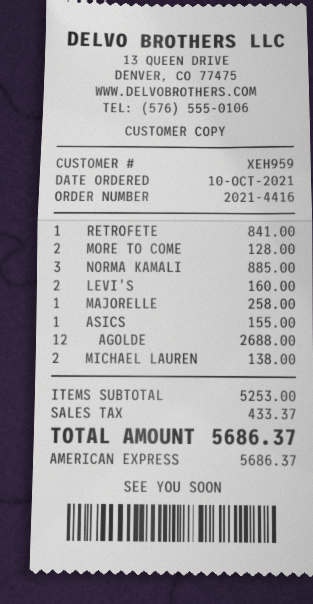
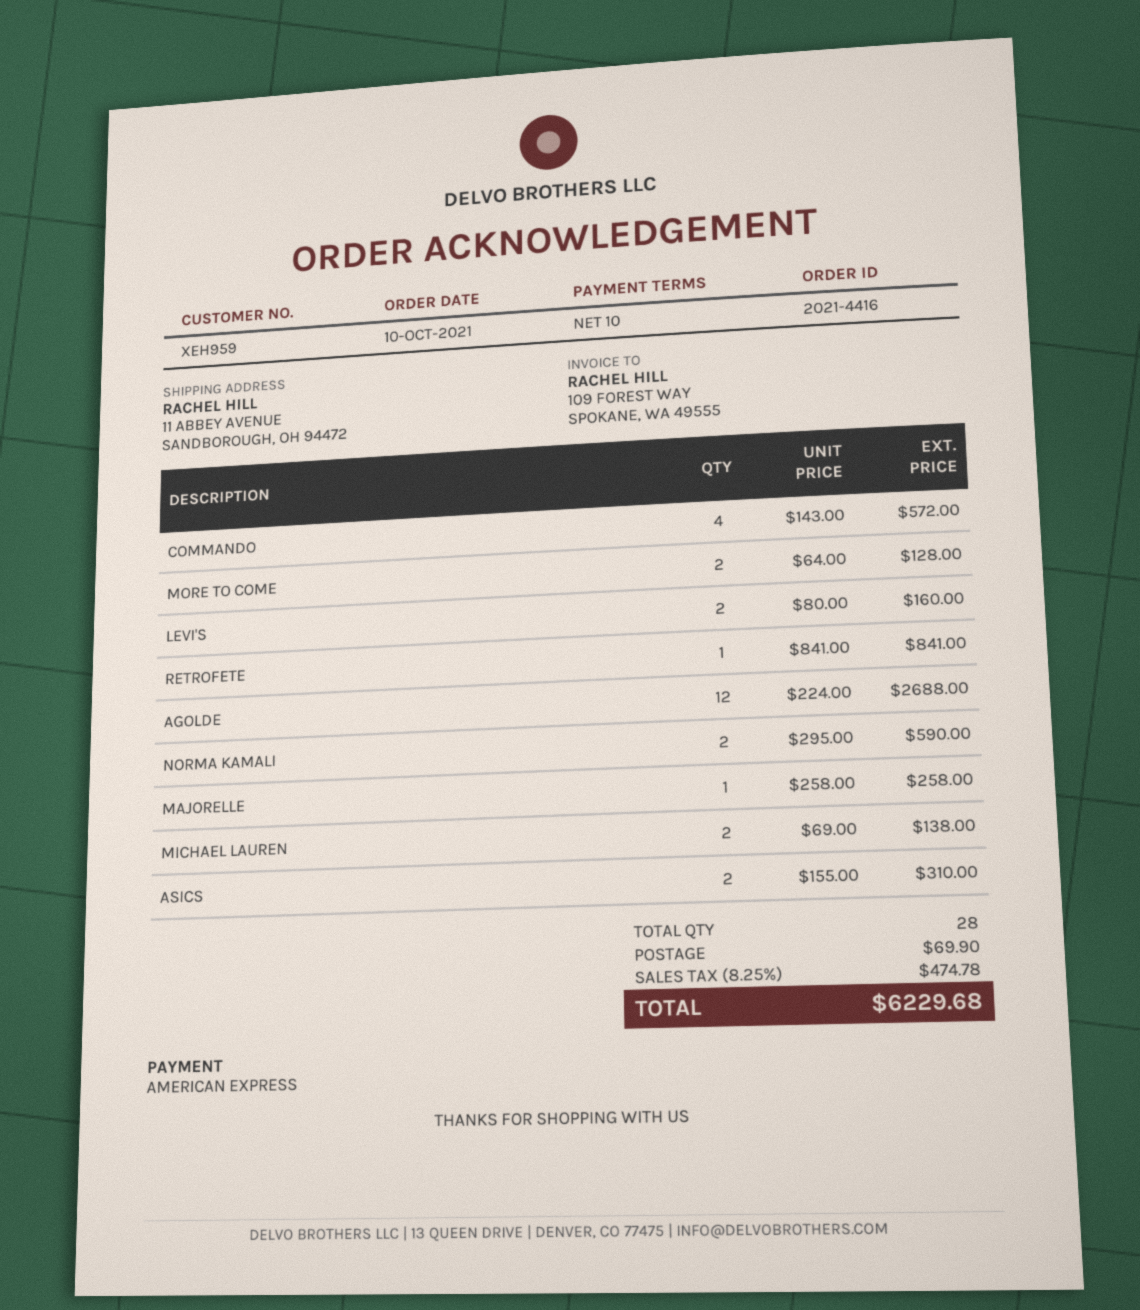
NORMA KAMALI: 3 for 885.00 -> 2 for 590.00
ASICS: 1 for 155.00 -> 2 for 310.00
COMMANDO: none -> 4 for 572.00
shipping: none -> 69.90
tax: 433.37 -> 474.78
total: 5686.37 -> 6229.68

